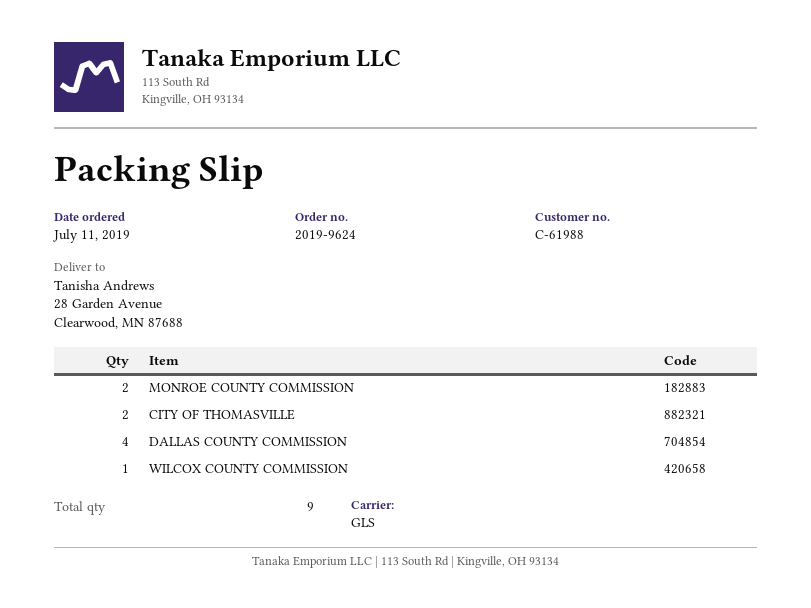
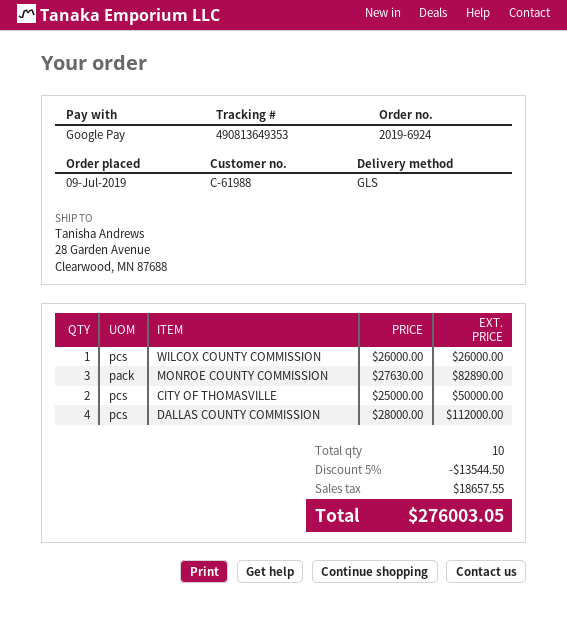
order number: 2019-9624 -> 2019-6924
order date: 2019-07-11 -> 2019-07-09
MONROE COUNTY COMMISSION: 2 -> 3
total quantity: 9 -> 10

